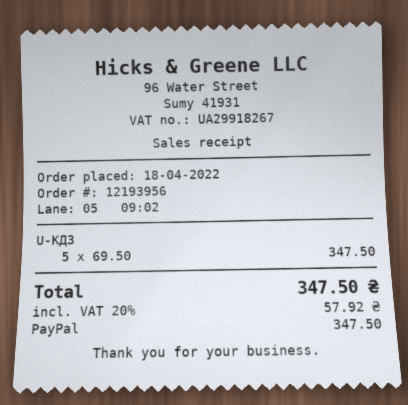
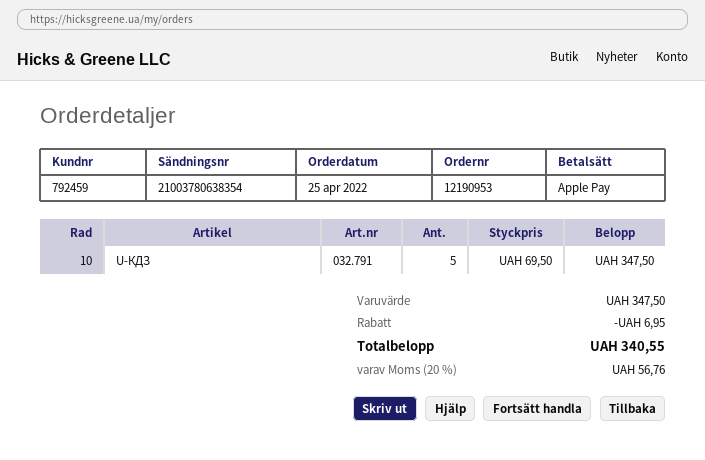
order number: 12193956 -> 12190953
order date: 2022-04-18 -> 2022-04-25
payment method: PayPal -> Apple Pay
discount: none -> 6.95
tax: 20% = 57.92 -> 20% = 56.76
total: 347.50 -> 340.55

